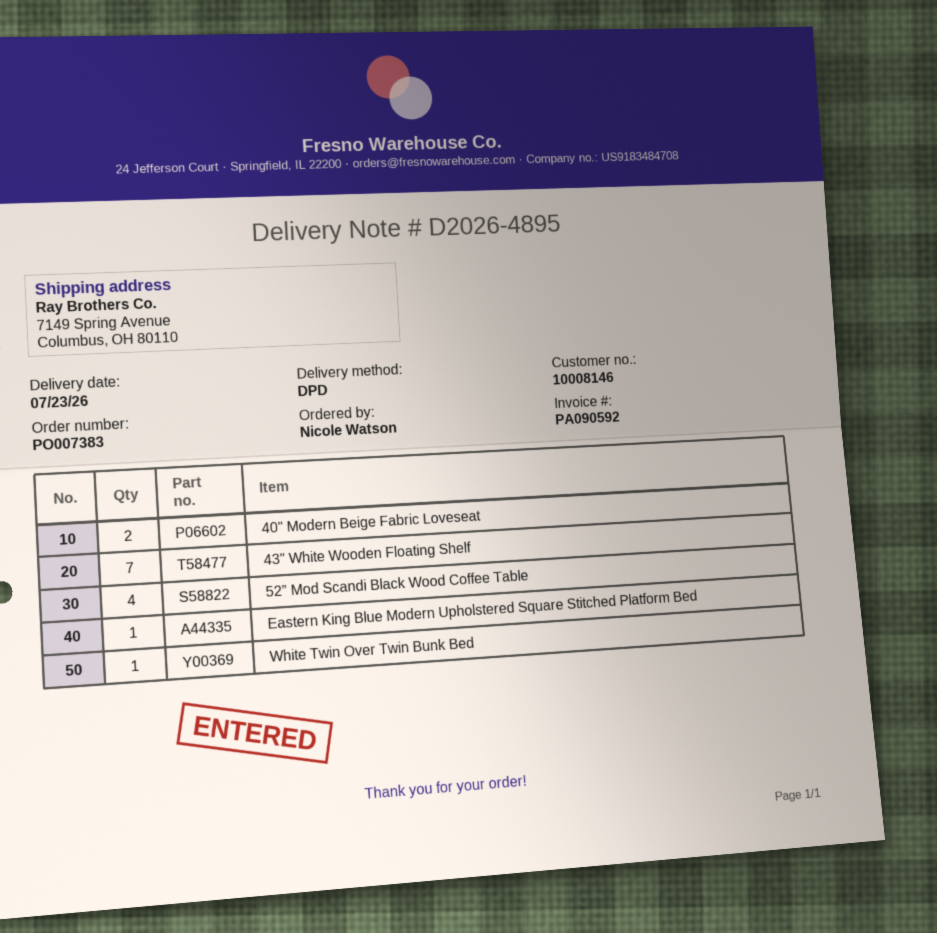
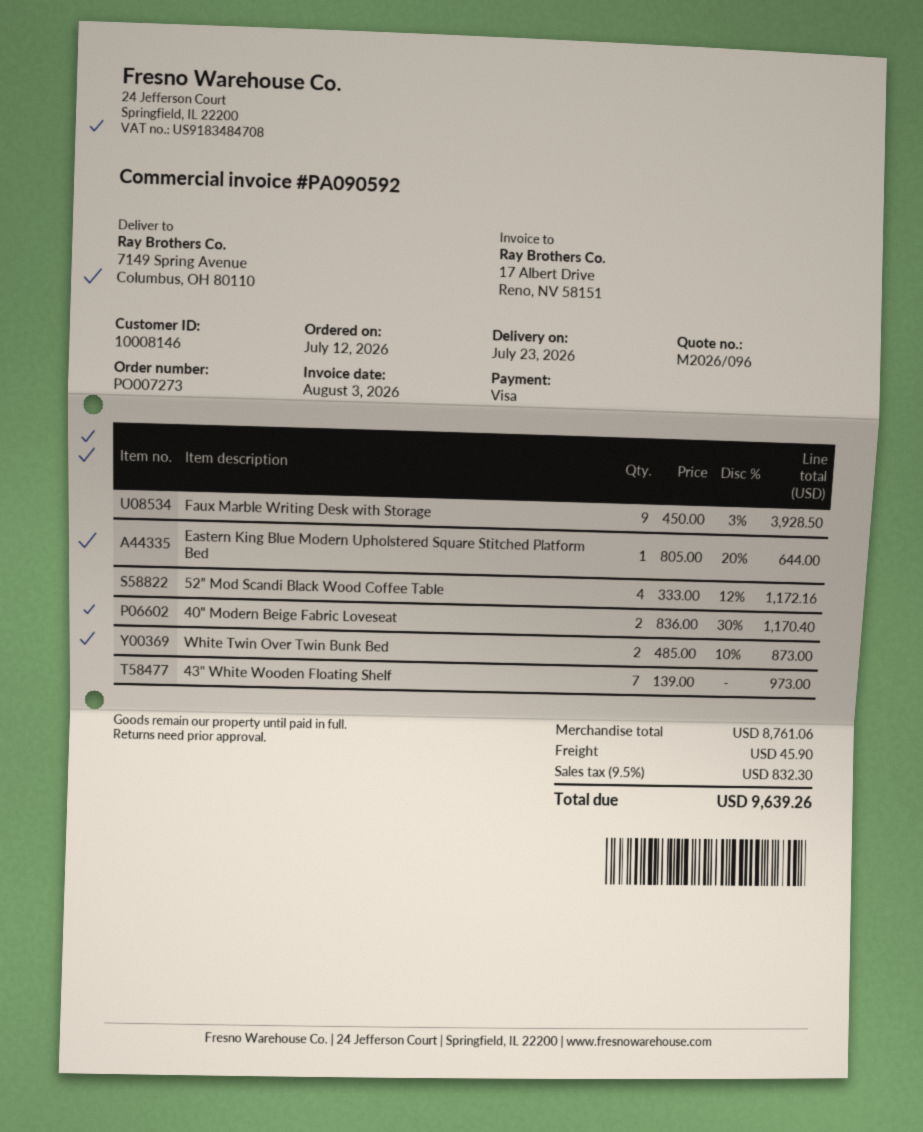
order number: PO007383 -> PO007273
White Twin Over Twin Bunk Bed: 1 -> 2
Faux Marble Writing Desk with Storage: none -> 9

